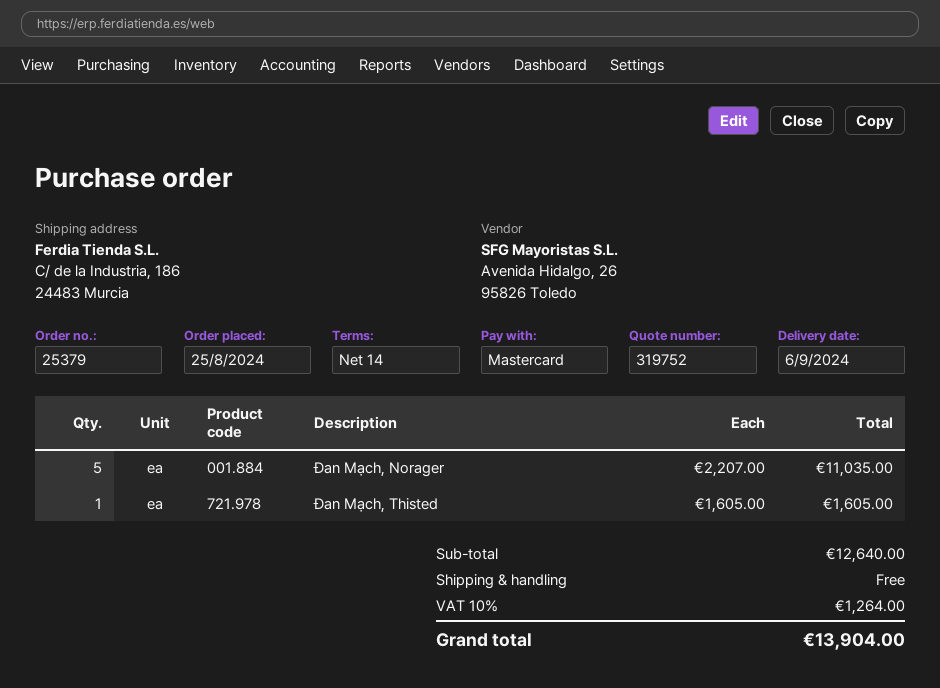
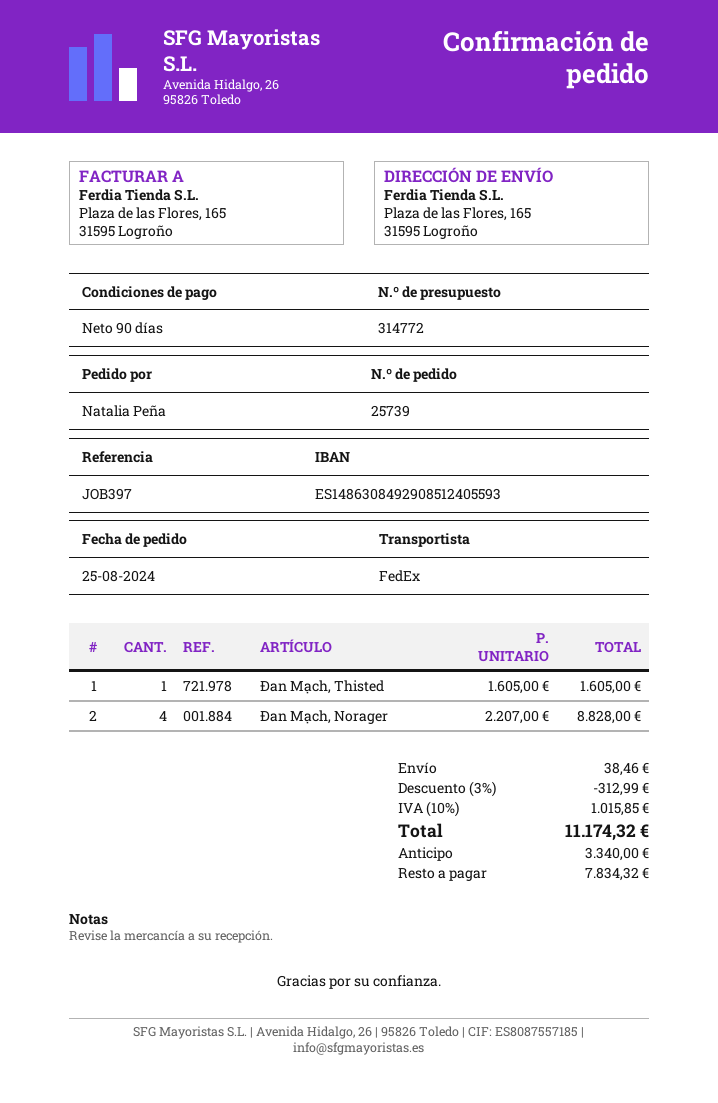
quote number: 319752 -> 314772
order number: 25379 -> 25739
payment terms: 14 days -> 90 days
ship to: C/ de la Industria, 186, 24483 Murcia -> Plaza de las Flores, 165, 31595 Logroño
Đan Mạch, Norager: 5 x 2207.00 = 11035.00 -> 4 x 2207.00 = 8828.00
discount: none -> 3% = 312.99
shipping: 0.00 -> 38.46
tax: 10% = 1264.00 -> 10% = 1015.85
total: 13904.00 -> 11174.32

